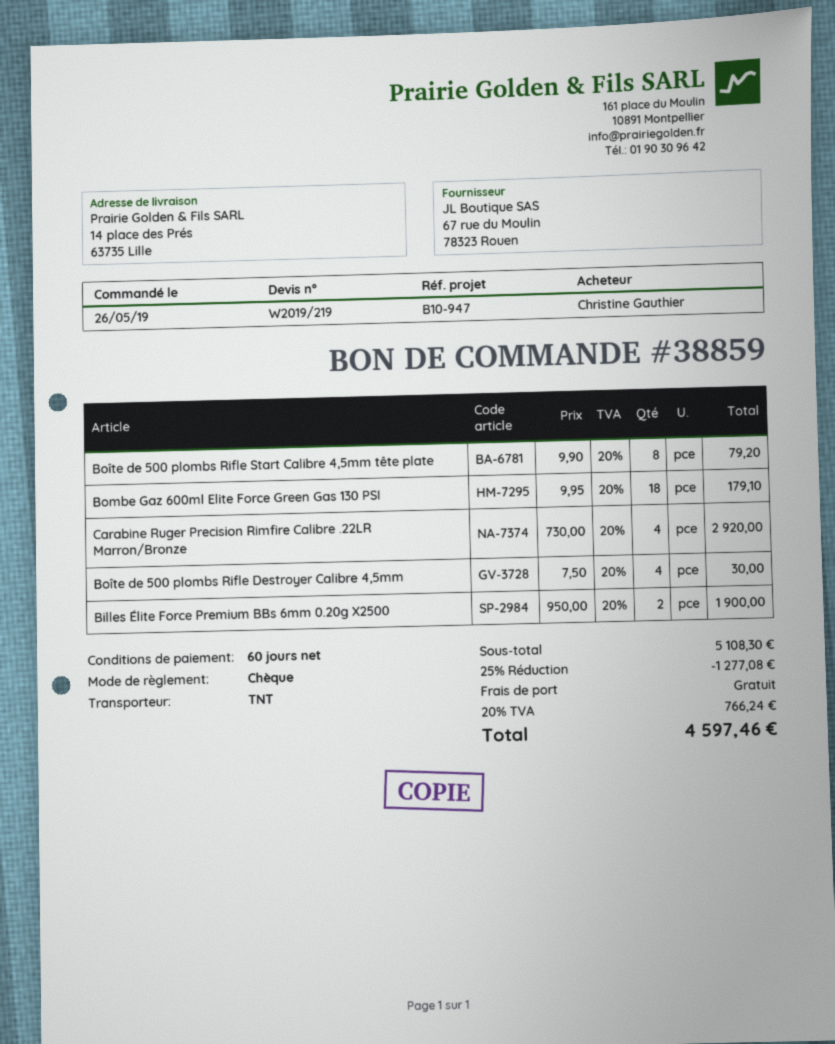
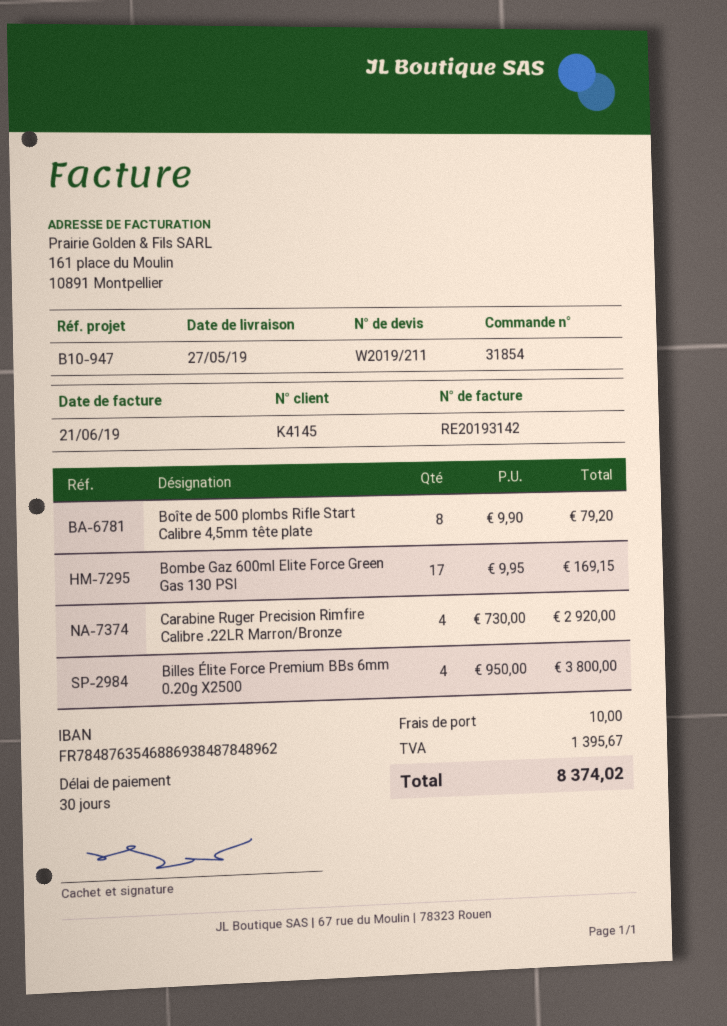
quote number: W2019/219 -> W2019/211
order number: 38859 -> 31854
payment terms: 60 days -> 30 days
Bombe Gaz 600ml Elite Force Green Gas 130 PSI: 18 x 9.95 = 179.10 -> 17 x 9.95 = 169.15
Boîte de 500 plombs Rifle Destroyer Calibre 4,5mm: 4 x 7.50 = 30.00 -> none
Billes Élite Force Premium BBs 6mm 0.20g X2500: 2 x 950.00 = 1900.00 -> 4 x 950.00 = 3800.00
discount: 25% = 1277.08 -> none
shipping: 0.00 -> 10.00
tax: 766.24 -> 1395.67
total: 4597.46 -> 8374.02

